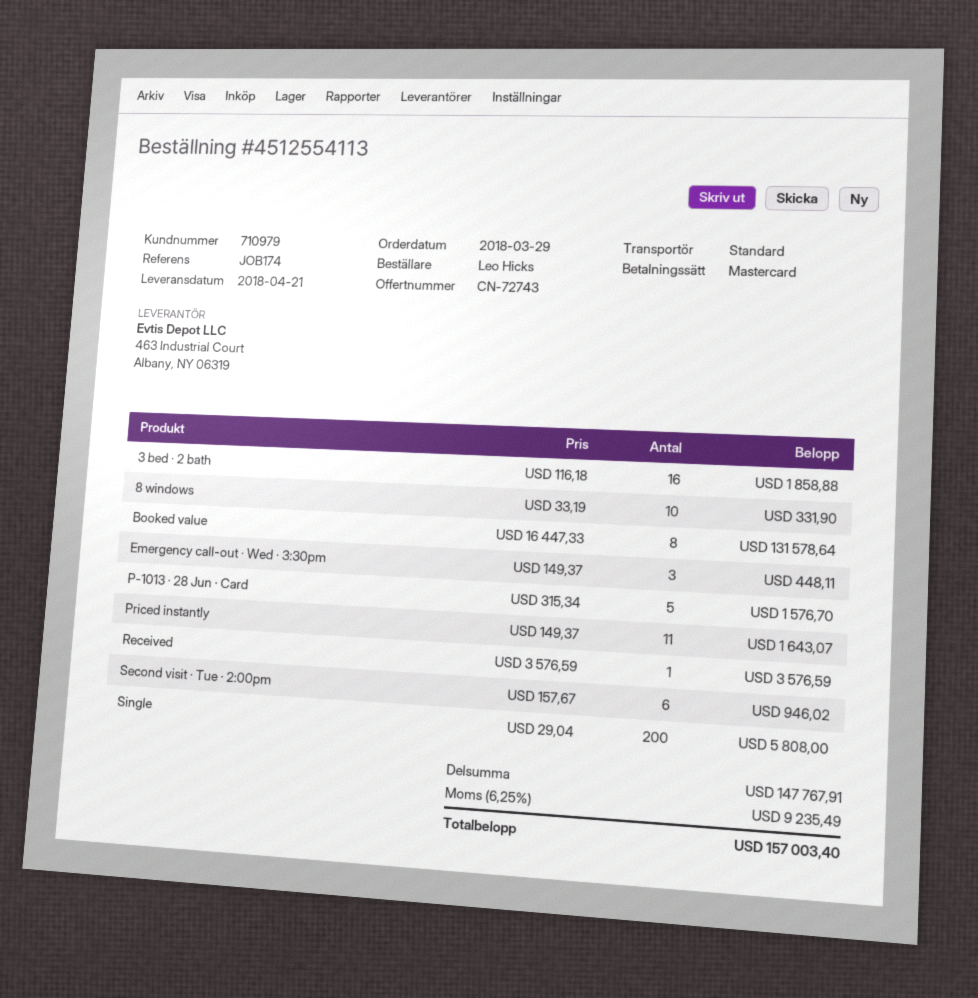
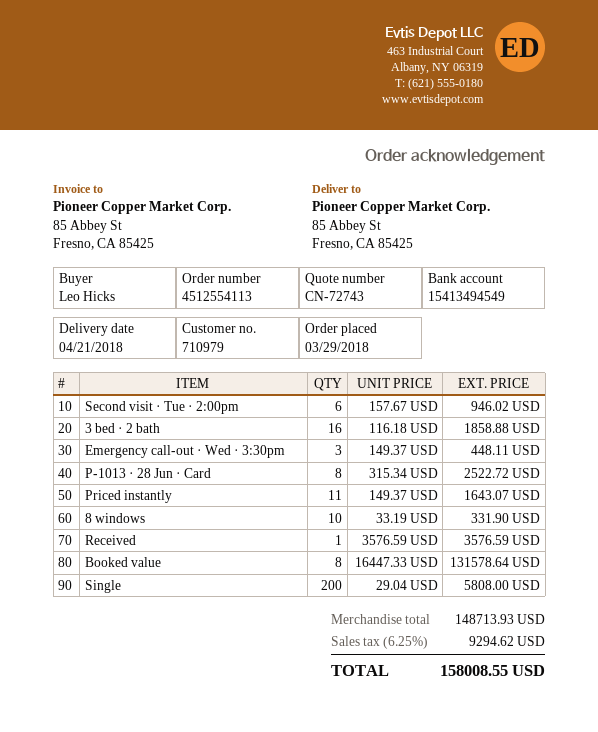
P-1013 · 28 Jun · Card: 5 x 315.34 = 1576.70 -> 8 x 315.34 = 2522.72
subtotal: 147767.91 -> 148713.93
tax: 6.25% = 9235.49 -> 6.25% = 9294.62
total: 157003.40 -> 158008.55

